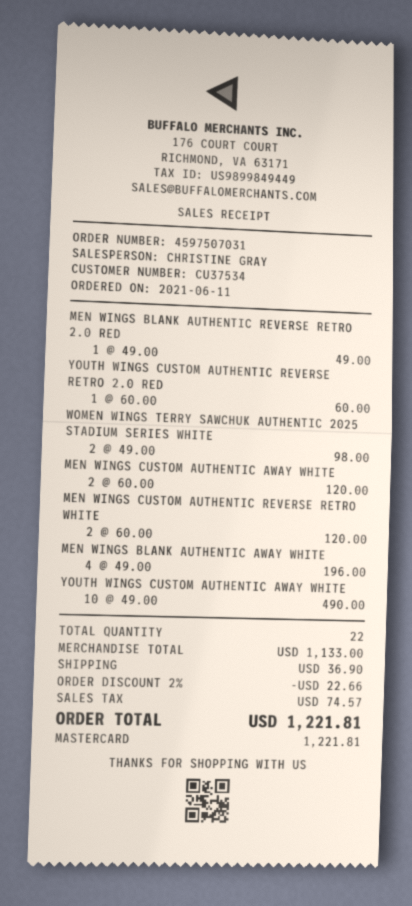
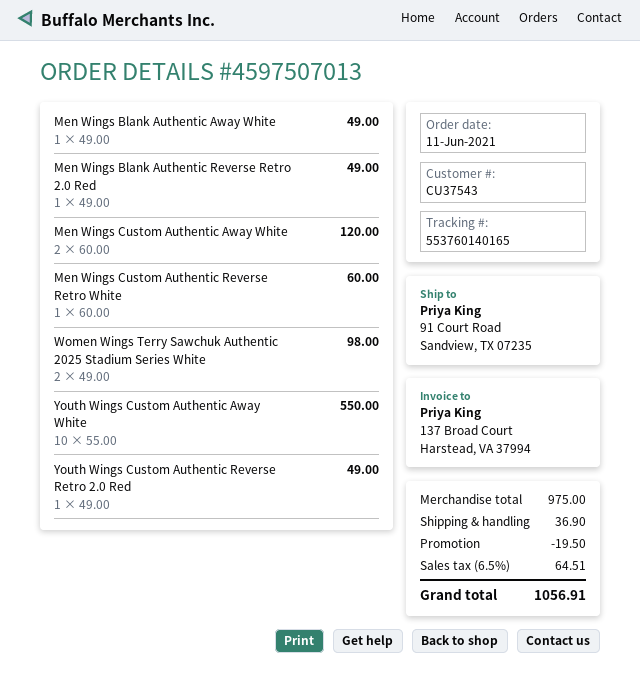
order number: 4597507031 -> 4597507013
customer number: CU37534 -> CU37543
YOUTH WINGS CUSTOM AUTHENTIC REVERSE RETRO 2.0 RED: 1 x 60.00 = 60.00 -> 1 x 49.00 = 49.00
MEN WINGS CUSTOM AUTHENTIC REVERSE RETRO WHITE: 2 x 60.00 = 120.00 -> 1 x 60.00 = 60.00
MEN WINGS BLANK AUTHENTIC AWAY WHITE: 4 x 49.00 = 196.00 -> 1 x 49.00 = 49.00
YOUTH WINGS CUSTOM AUTHENTIC AWAY WHITE: 10 x 49.00 = 490.00 -> 10 x 55.00 = 550.00
subtotal: 1133.00 -> 975.00
discount: 22.66 -> 19.50
tax: 74.57 -> 64.51
total: 1221.81 -> 1056.91

